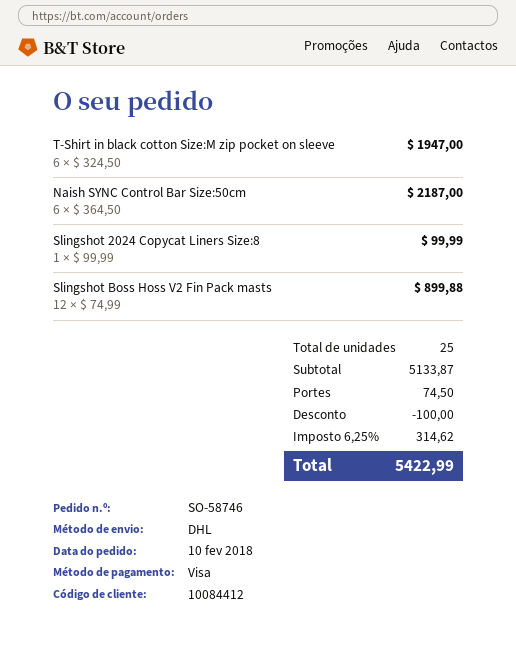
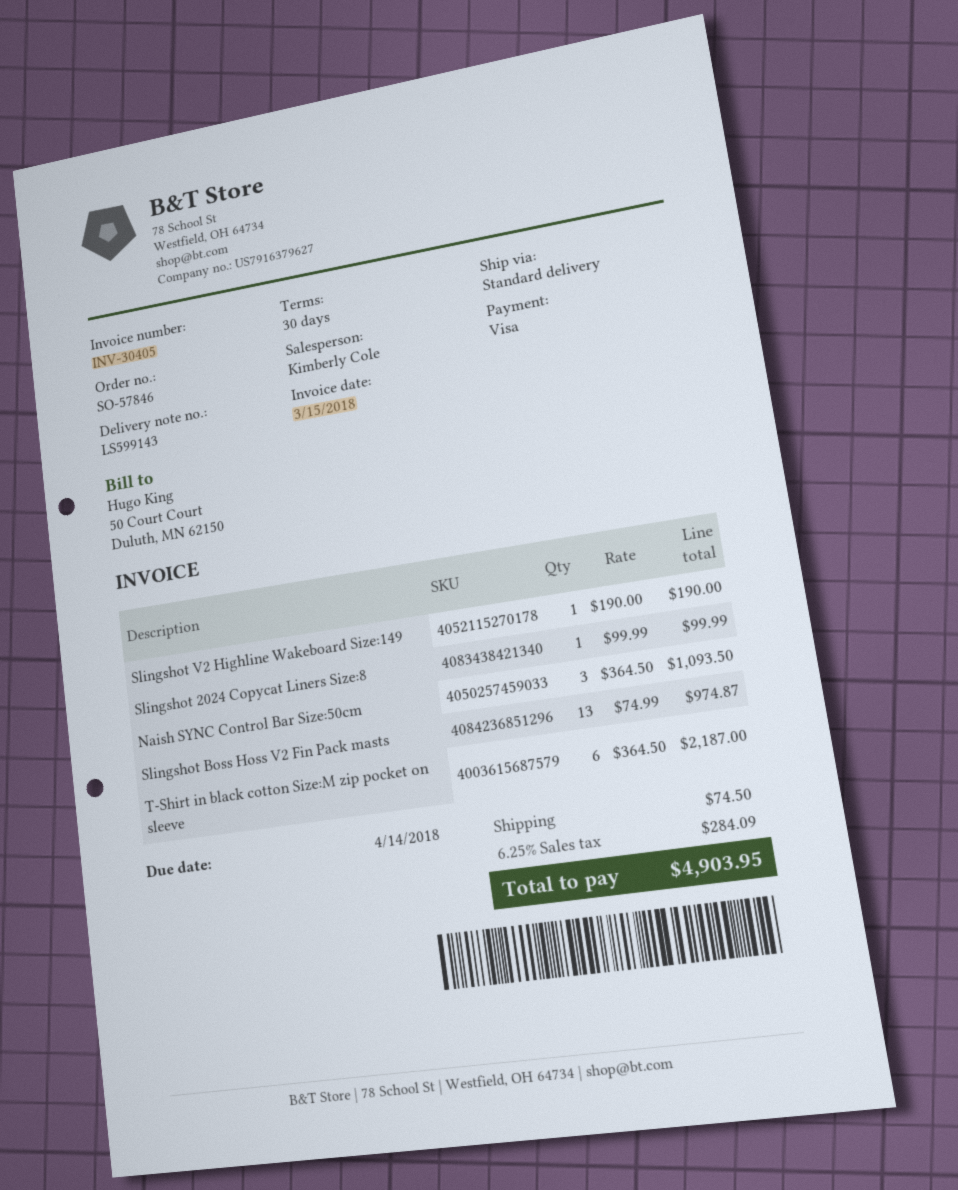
order number: SO-58746 -> SO-57846
shipping method: DHL -> standard
T-Shirt in black cotton Size:M zip pocket on sleeve: 6 x 324.50 = 1947.00 -> 6 x 364.50 = 2187.00
Naish SYNC Control Bar Size:50cm: 6 x 364.50 = 2187.00 -> 3 x 364.50 = 1093.50
Slingshot Boss Hoss V2 Fin Pack masts: 12 x 74.99 = 899.88 -> 13 x 74.99 = 974.87
Slingshot V2 Highline Wakeboard Size:149: none -> 1 x 190.00 = 190.00
discount: 100.00 -> none
tax: 6.25% = 314.62 -> 6.25% = 284.09
total: 5422.99 -> 4903.95

